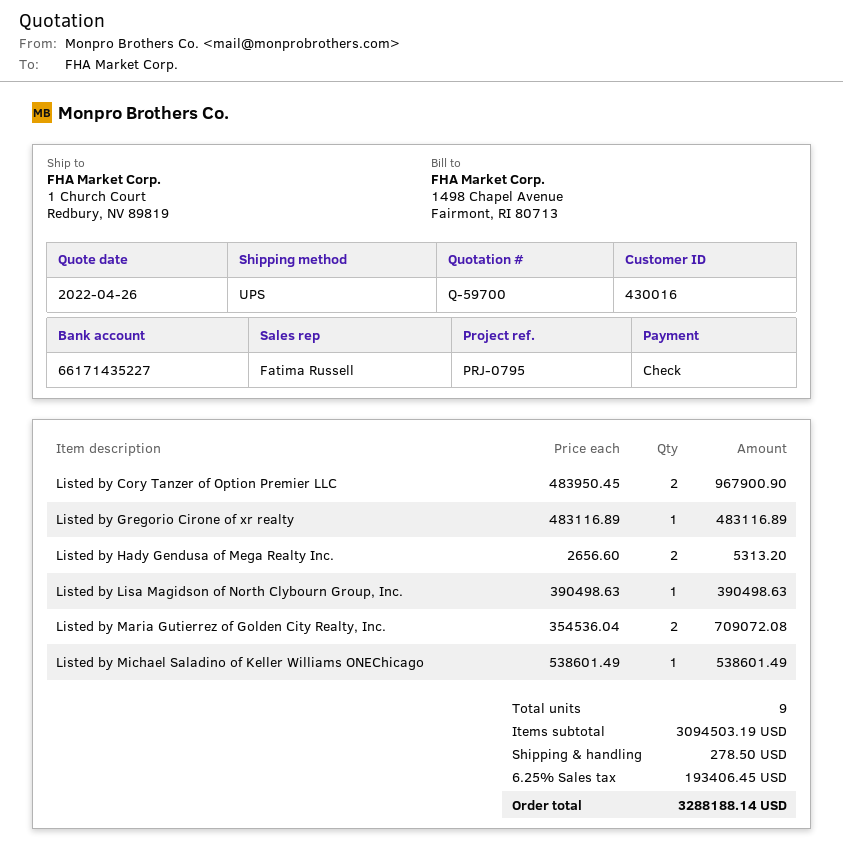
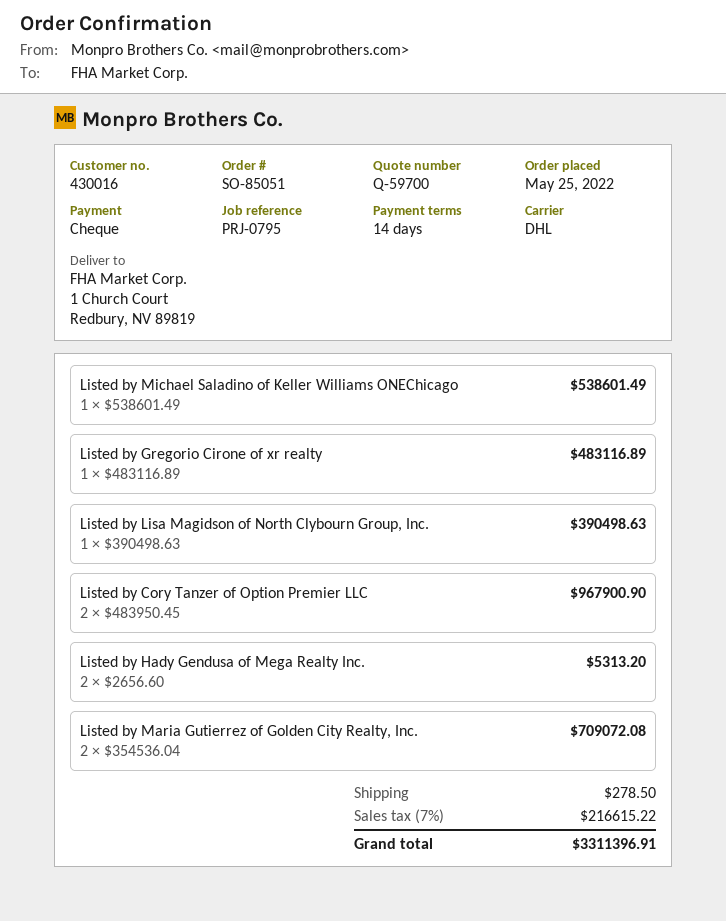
shipping method: UPS -> DHL
tax: 6.25% = 193406.45 -> 7% = 216615.22
total: 3288188.14 -> 3311396.91

